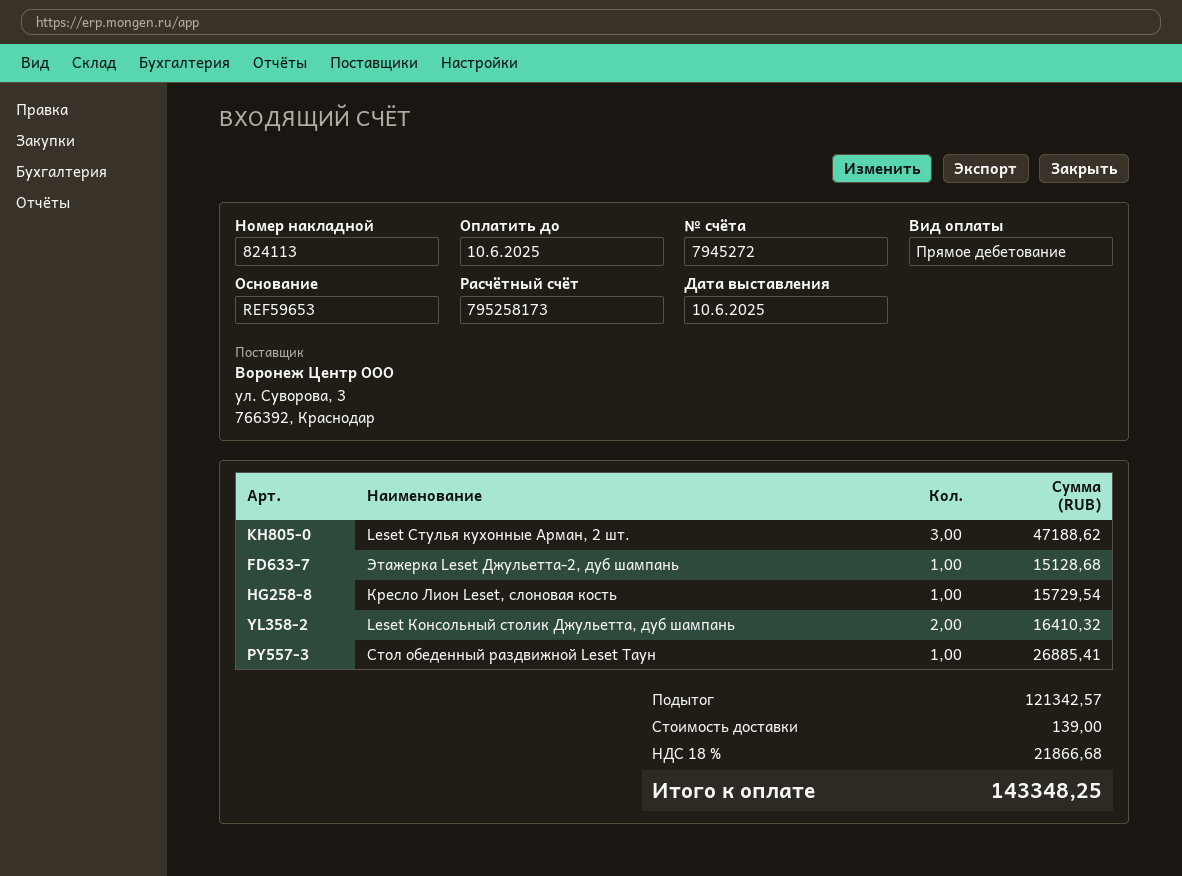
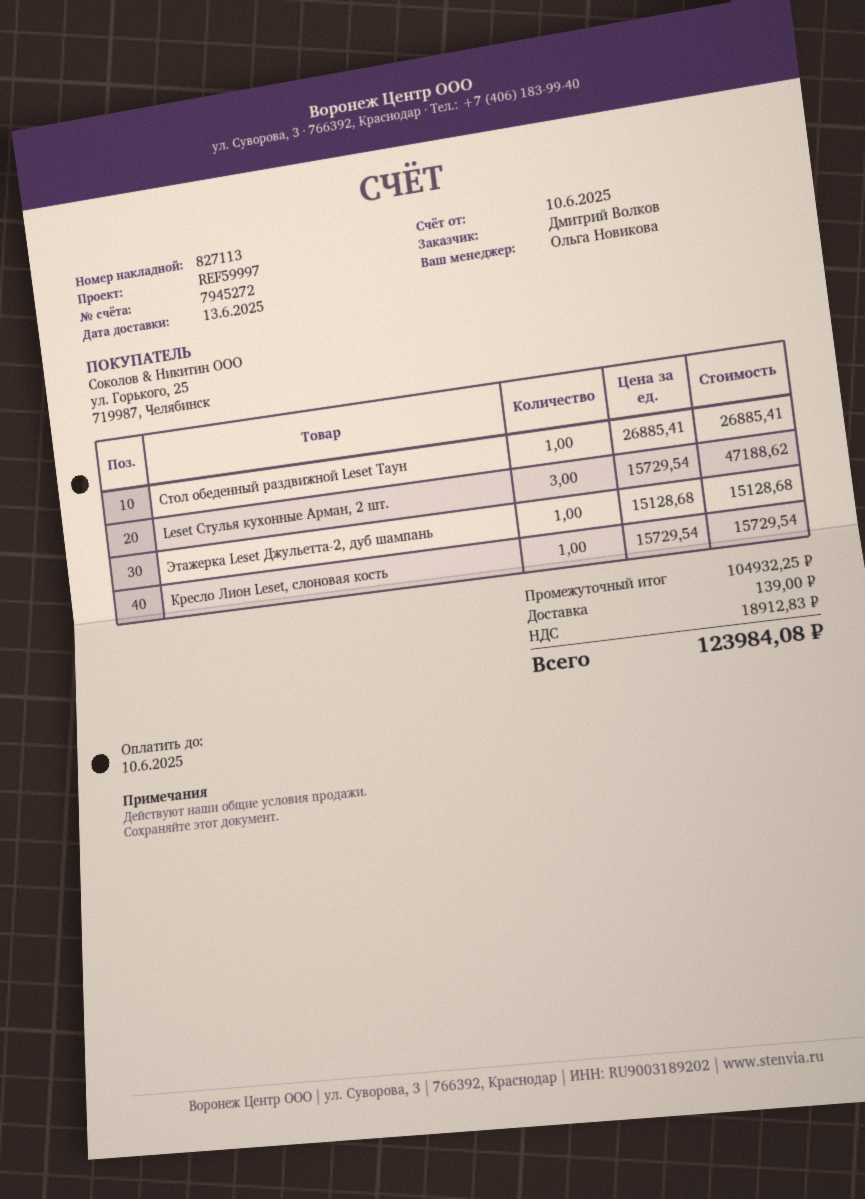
delivery note number: 824113 -> 827113
reference: REF59653 -> REF59997
Leset Консольный столик Джульетта, дуб шампань: 2 for 16410.32 -> none
subtotal: 121342.57 -> 104932.25
tax: 21866.68 -> 18912.83
total: 143348.25 -> 123984.08

